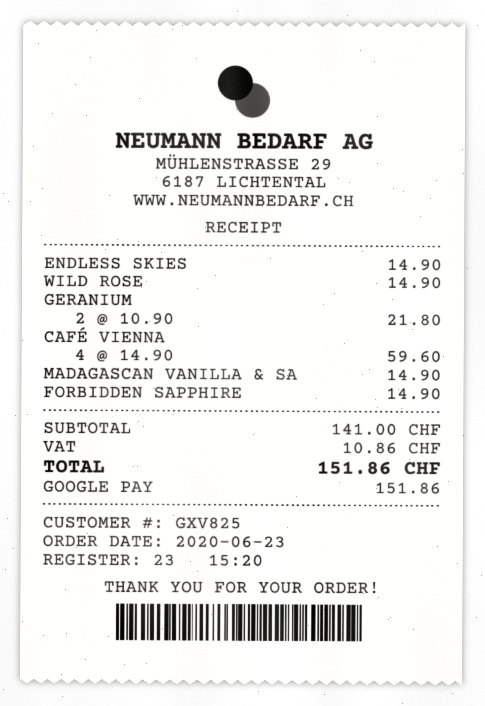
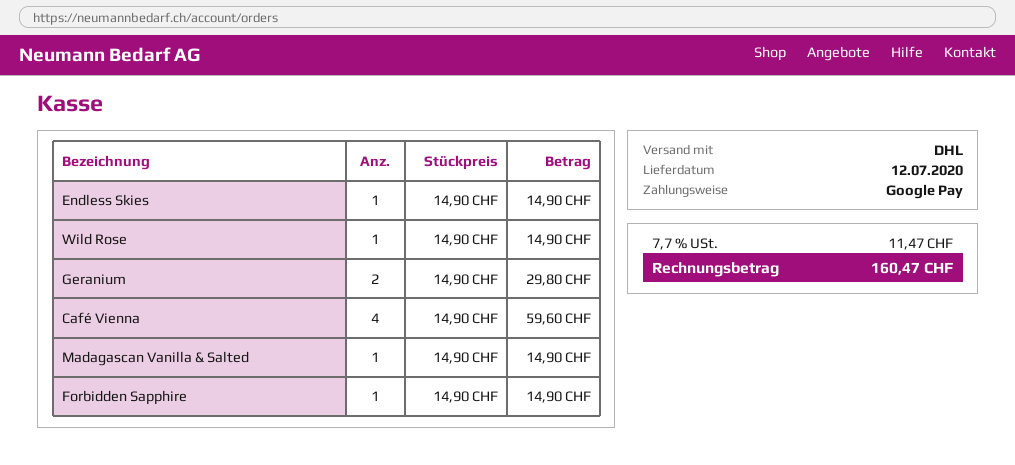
GERANIUM: 2 x 10.90 = 21.80 -> 2 x 14.90 = 29.80
tax: 10.86 -> 11.47
total: 151.86 -> 160.47

